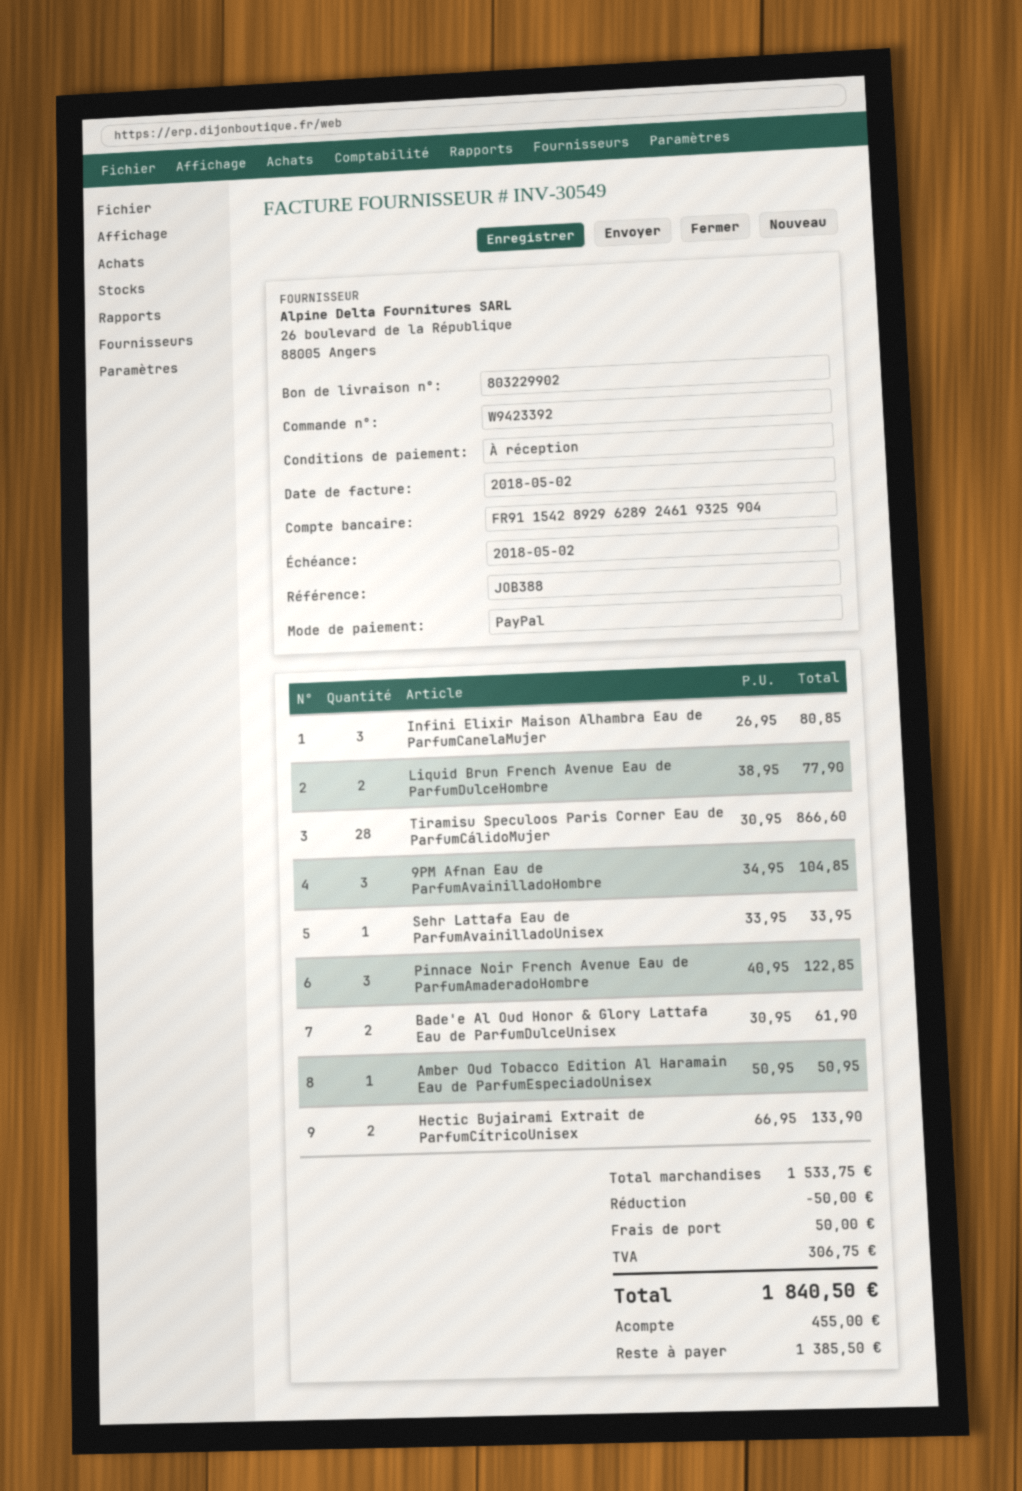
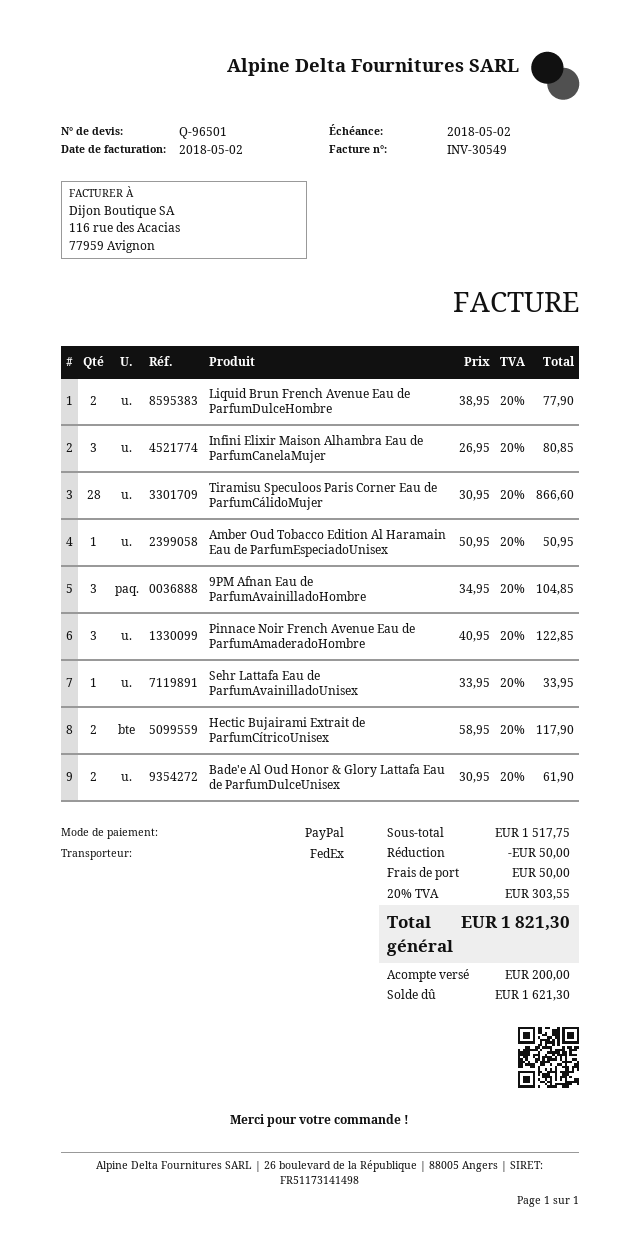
Hectic Bujairami Extrait de ParfumCítricoUnisex: 2 x 66.95 = 133.90 -> 2 x 58.95 = 117.90
subtotal: 1533.75 -> 1517.75
tax: 306.75 -> 303.55
total: 1840.50 -> 1821.30
deposit: 455.00 -> 200.00
balance: 1385.50 -> 1621.30

